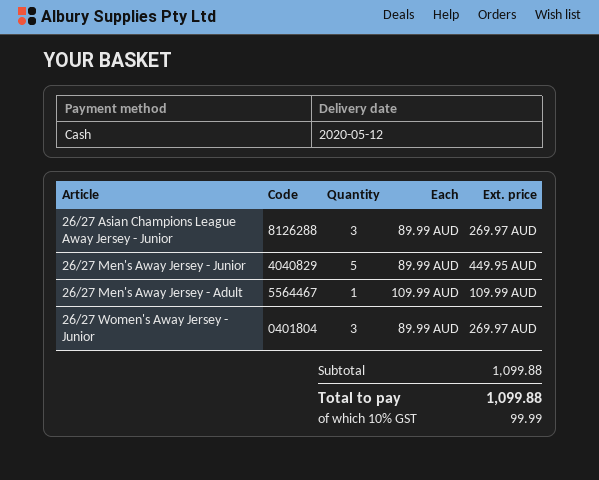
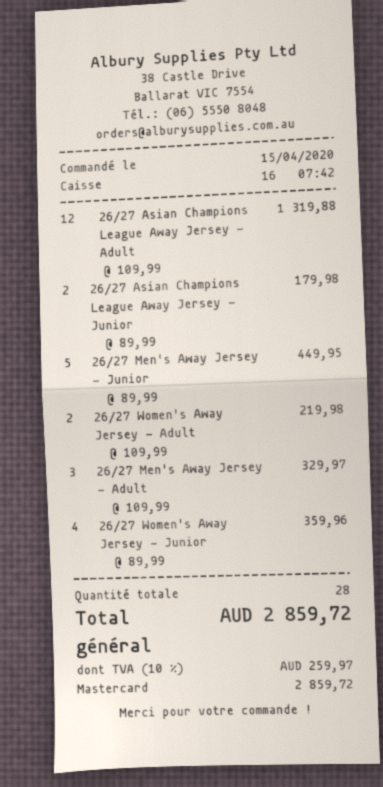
payment method: cash -> Mastercard
26/27 Asian Champions League Away Jersey - Junior: 3 x 89.99 = 269.97 -> 2 x 89.99 = 179.98
26/27 Men's Away Jersey - Adult: 1 x 109.99 = 109.99 -> 3 x 109.99 = 329.97
26/27 Women's Away Jersey - Junior: 3 x 89.99 = 269.97 -> 4 x 89.99 = 359.96
26/27 Asian Champions League Away Jersey - Adult: none -> 12 x 109.99 = 1319.88
26/27 Women's Away Jersey - Adult: none -> 2 x 109.99 = 219.98
tax: 10% = 99.99 -> 10% = 259.97
total: 1099.88 -> 2859.72

